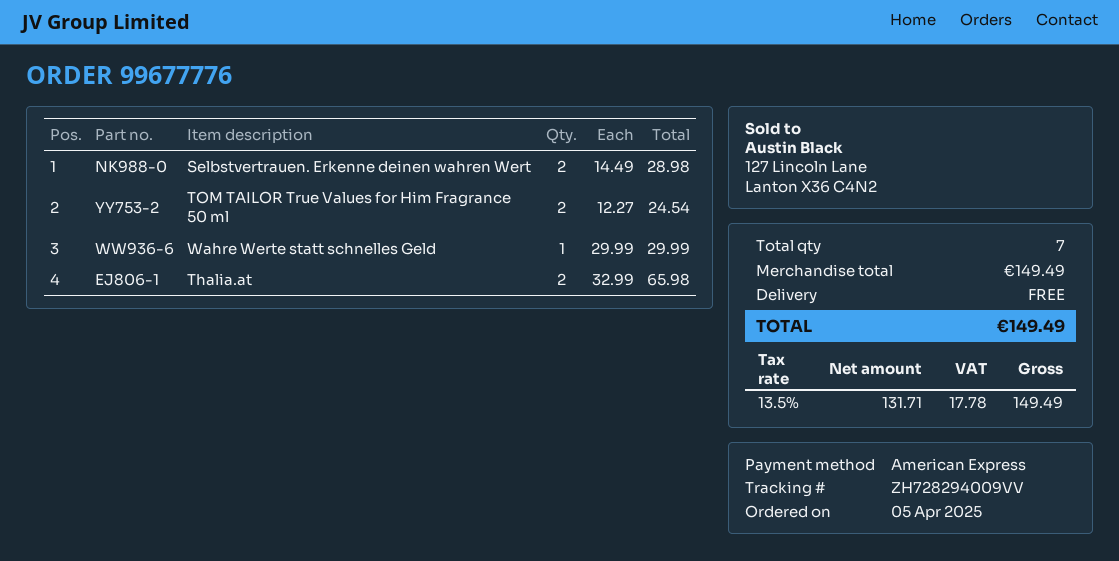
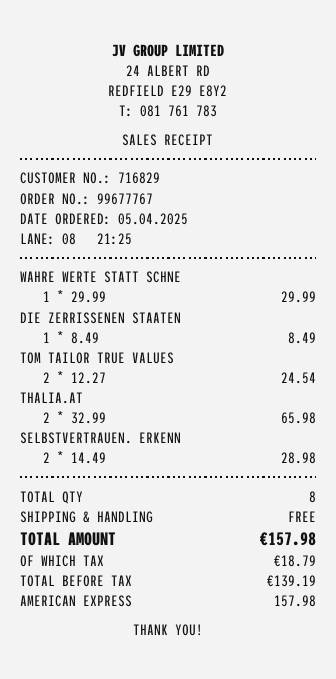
order number: 99677776 -> 99677767
DIE ZERRISSENEN STAATEN: none -> 1 x 8.49 = 8.49
total quantity: 7 -> 8
net: 131.71 -> 139.19
tax: 17.78 -> 18.79
total: 149.49 -> 157.98

